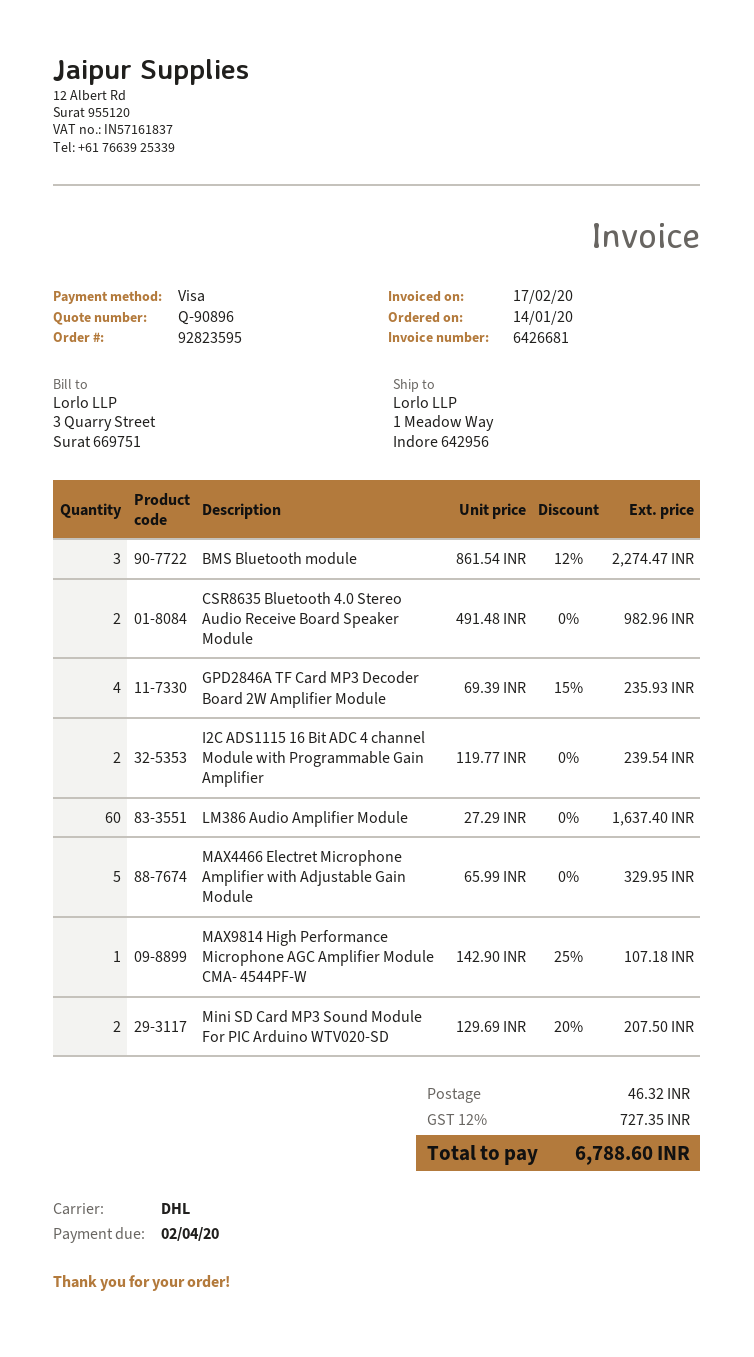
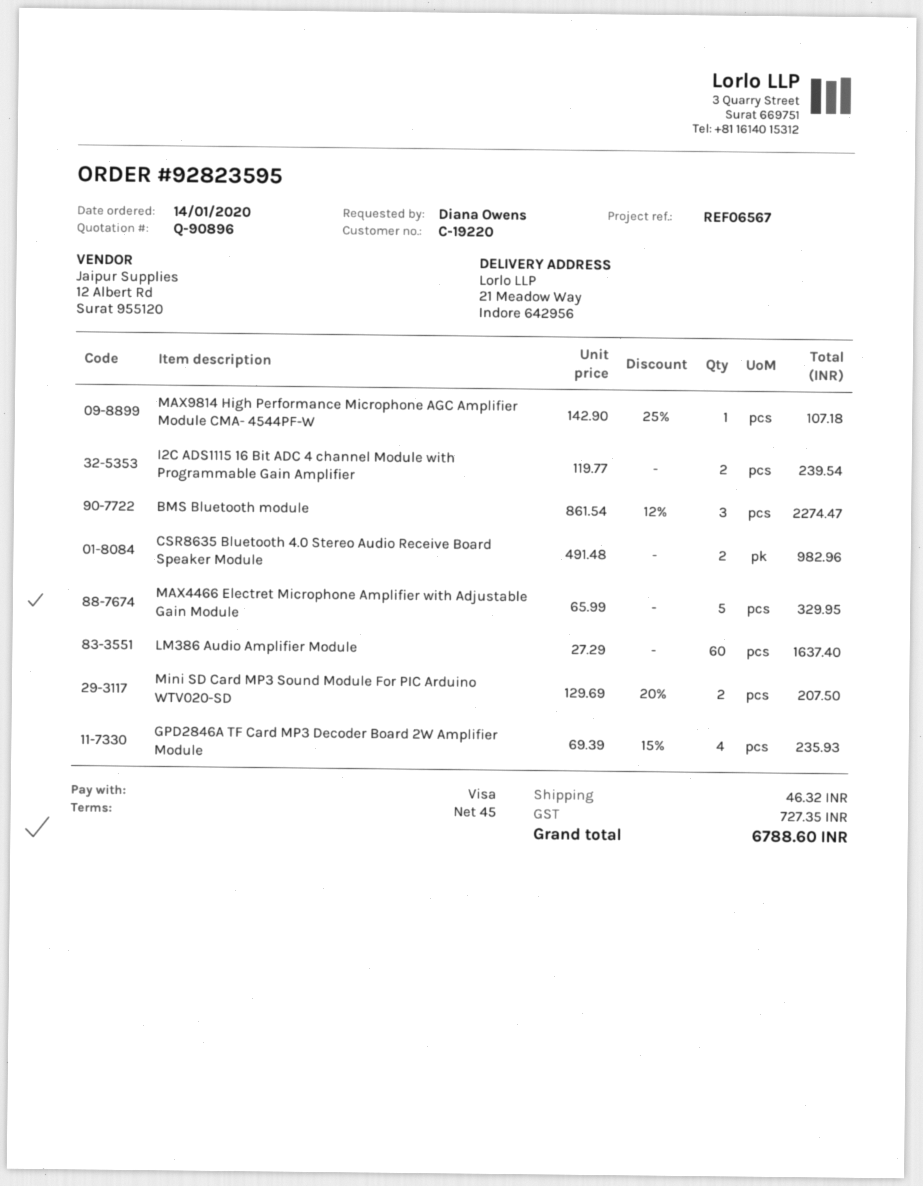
ship to: 1 Meadow Way, Indore 642956 -> 21 Meadow Way, Indore 642956

